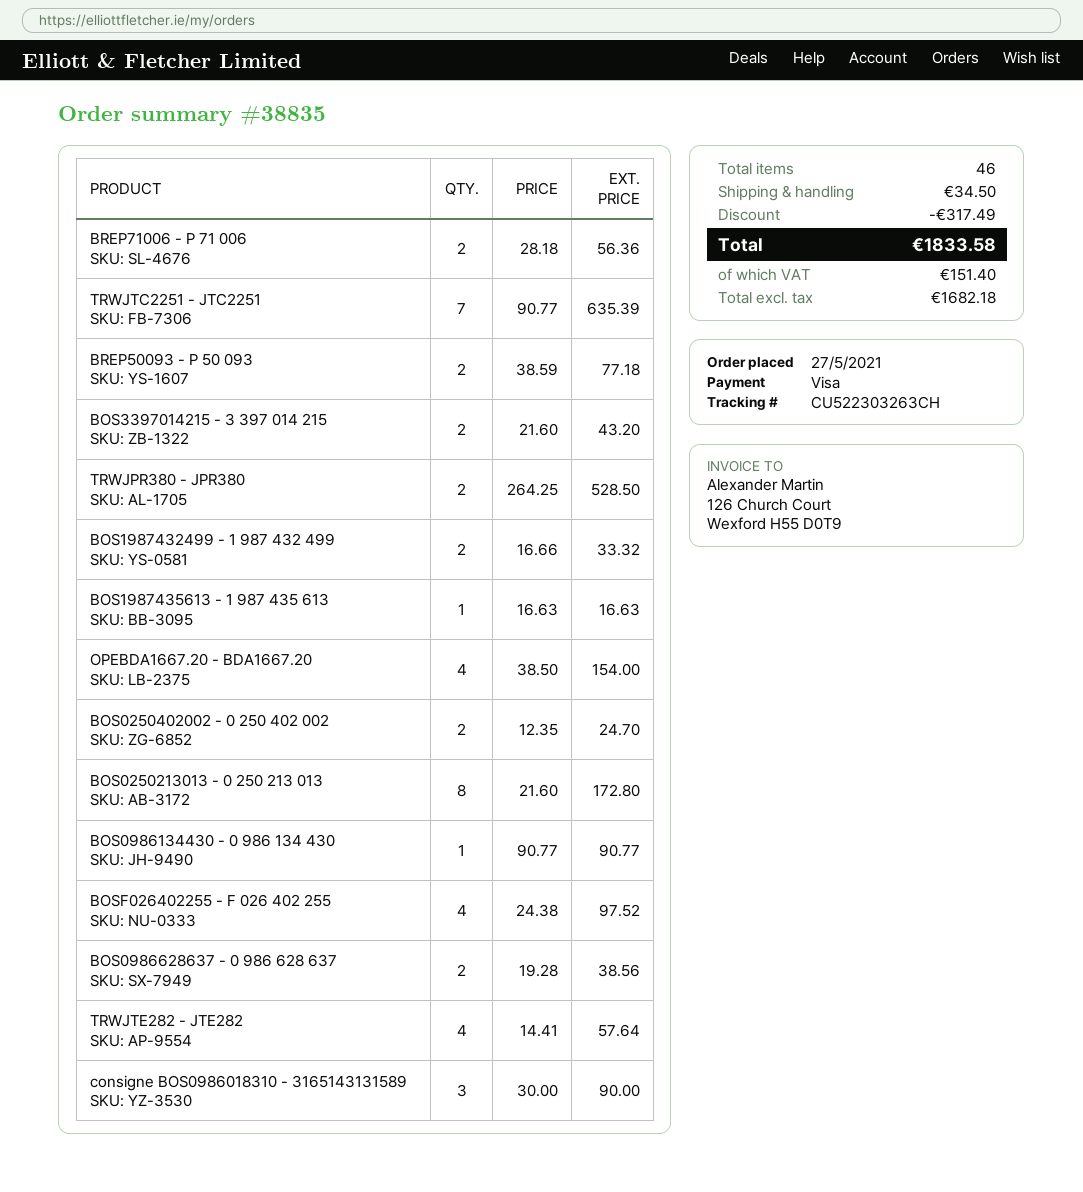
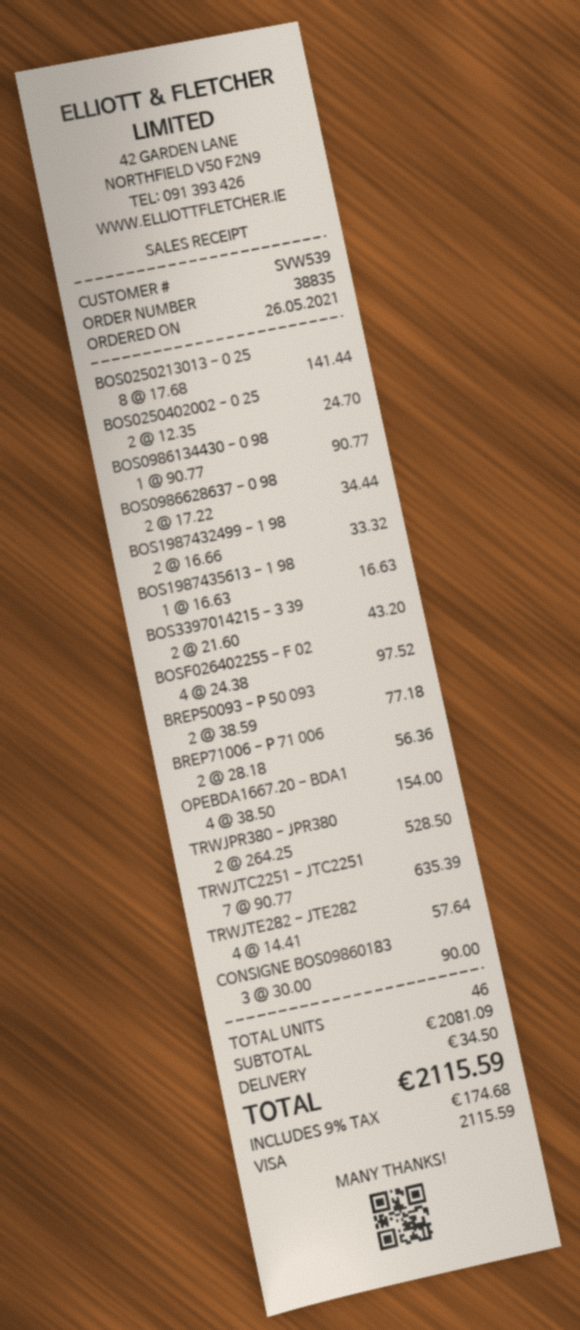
order date: 2021-05-27 -> 2021-05-26
BOS0250213013 - 0 250 213 013: 8 x 21.60 = 172.80 -> 8 x 17.68 = 141.44
BOS0986628637 - 0 986 628 637: 2 x 19.28 = 38.56 -> 2 x 17.22 = 34.44
discount: 317.49 -> none
tax: 151.40 -> 174.68
total: 1833.58 -> 2115.59

